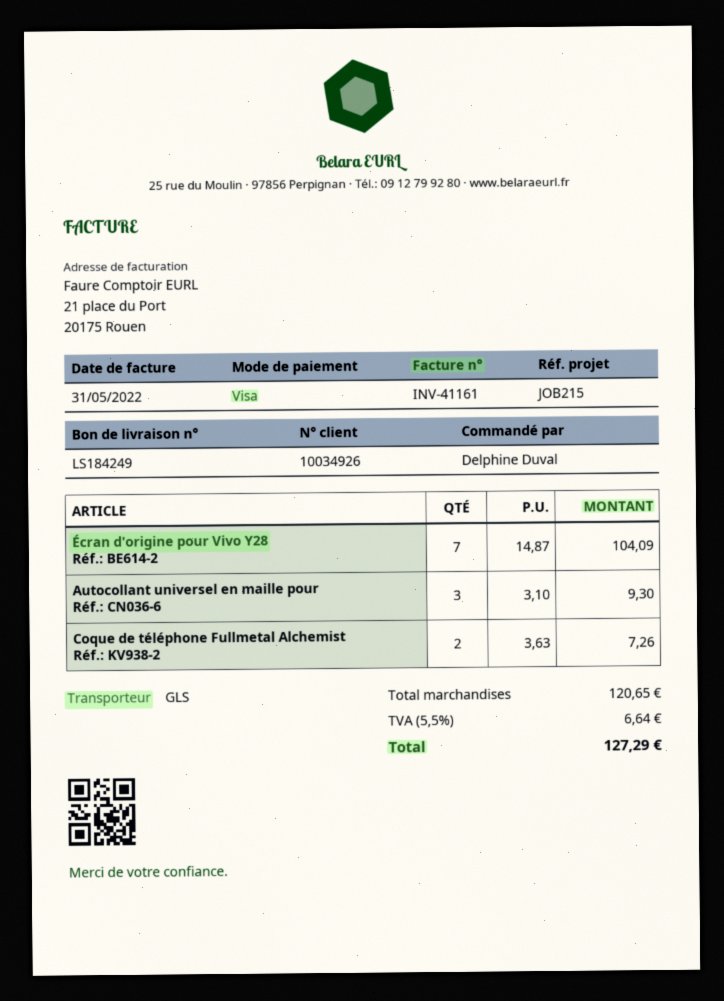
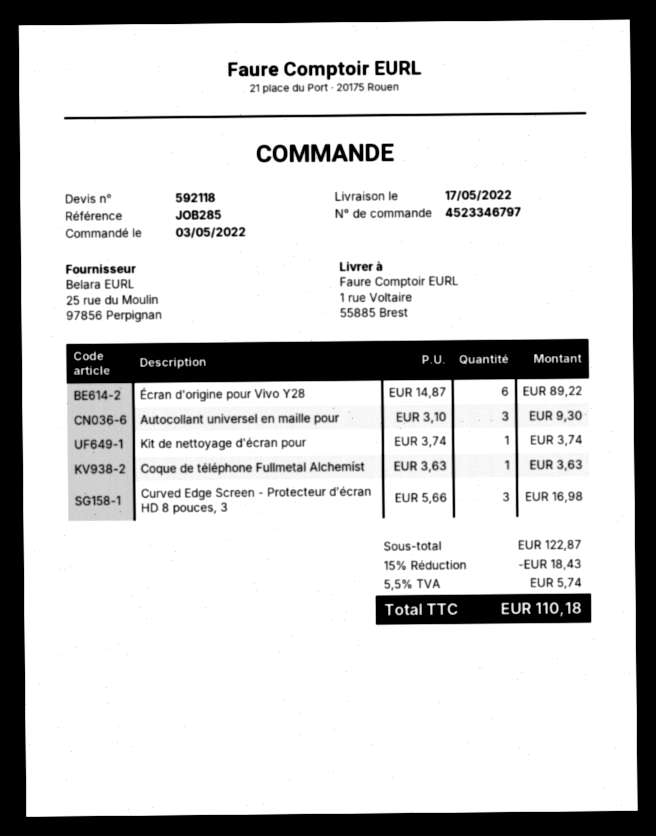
reference: JOB215 -> JOB285
Écran d'origine pour Vivo Y28: 7 x 14.87 = 104.09 -> 6 x 14.87 = 89.22
Coque de téléphone Fullmetal Alchemist: 2 x 3.63 = 7.26 -> 1 x 3.63 = 3.63
Kit de nettoyage d'écran pour: none -> 1 x 3.74 = 3.74
Curved Edge Screen - Protecteur d'écran HD 8 pouces, 3: none -> 3 x 5.66 = 16.98
subtotal: 120.65 -> 122.87
discount: none -> 15% = 18.43
tax: 5.5% = 6.64 -> 5.5% = 5.74
total: 127.29 -> 110.18

